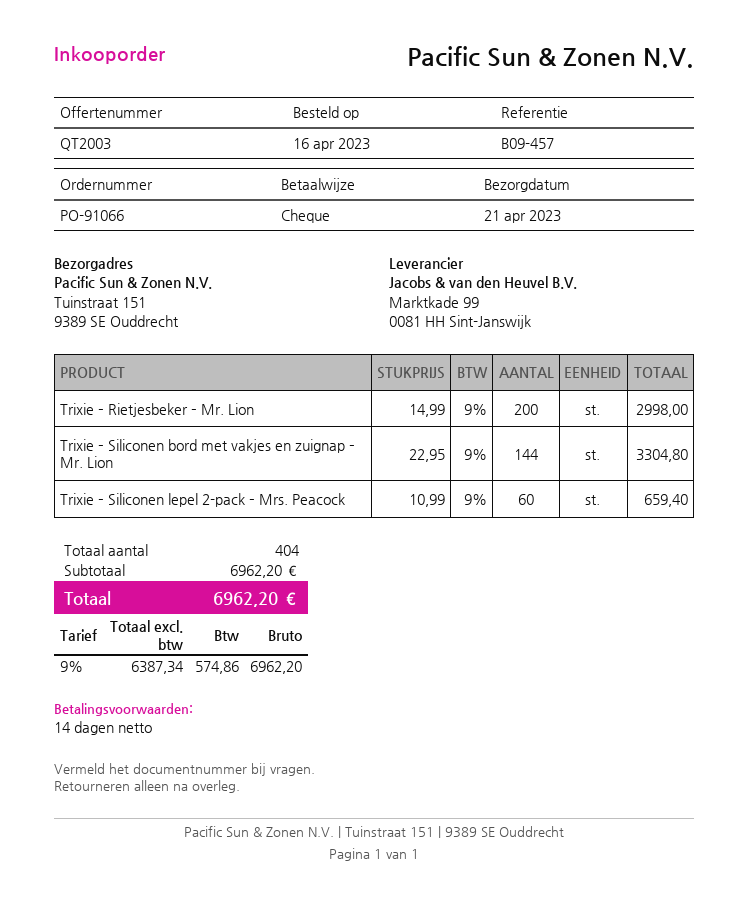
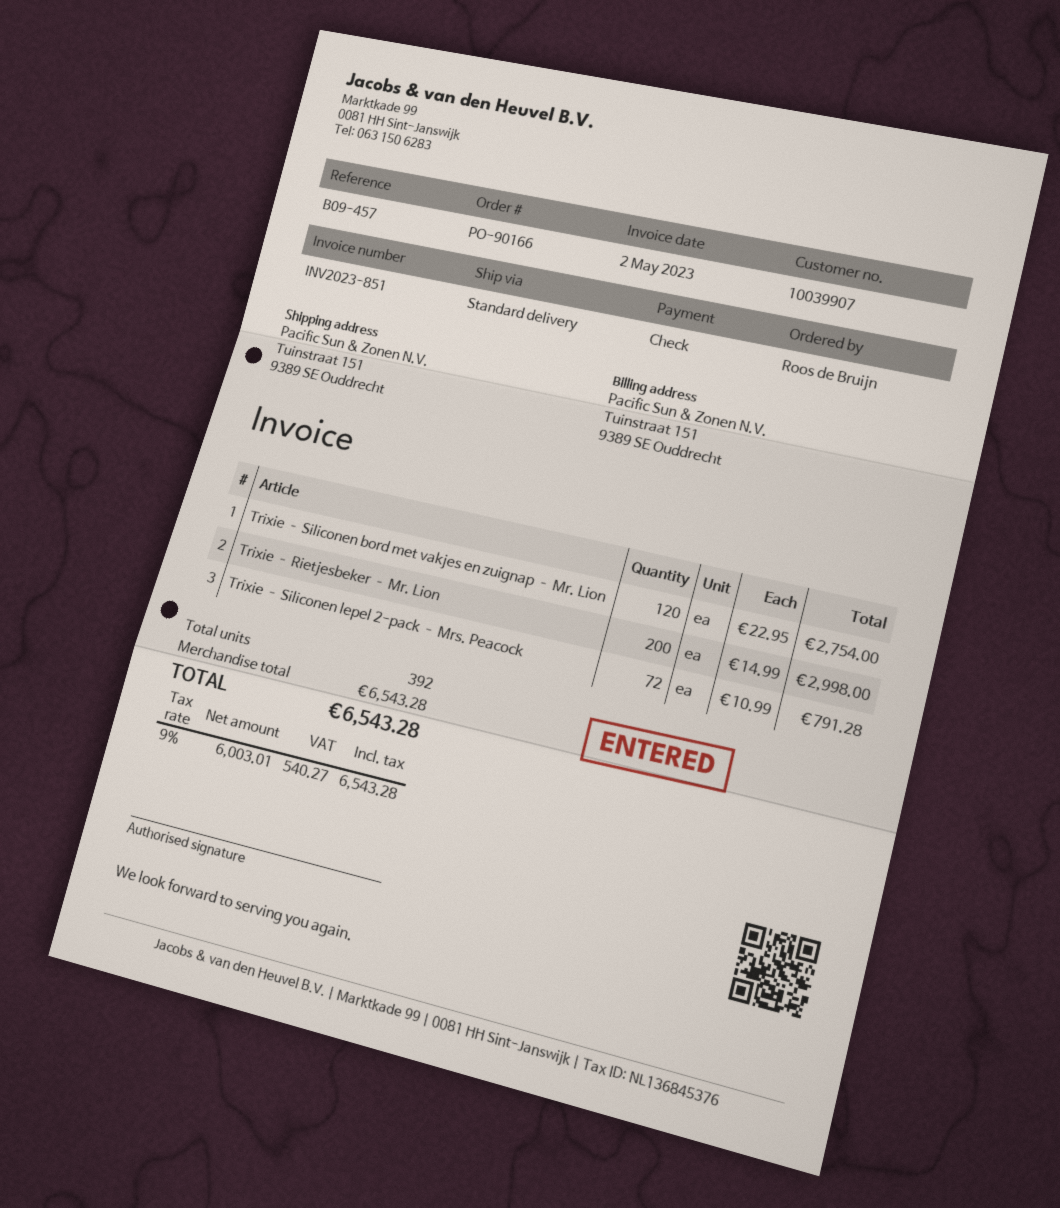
order number: PO-91066 -> PO-90166
Trixie – Siliconen bord met vakjes en zuignap – Mr. Lion: 144 x 22.95 = 3304.80 -> 120 x 22.95 = 2754.00
Trixie – Siliconen lepel 2-pack – Mrs. Peacock: 60 x 10.99 = 659.40 -> 72 x 10.99 = 791.28
total quantity: 404 -> 392
subtotal: 6962.20 -> 6543.28
net: 6387.34 -> 6003.01
tax: 9% = 574.86 -> 9% = 540.27
total: 6962.20 -> 6543.28

